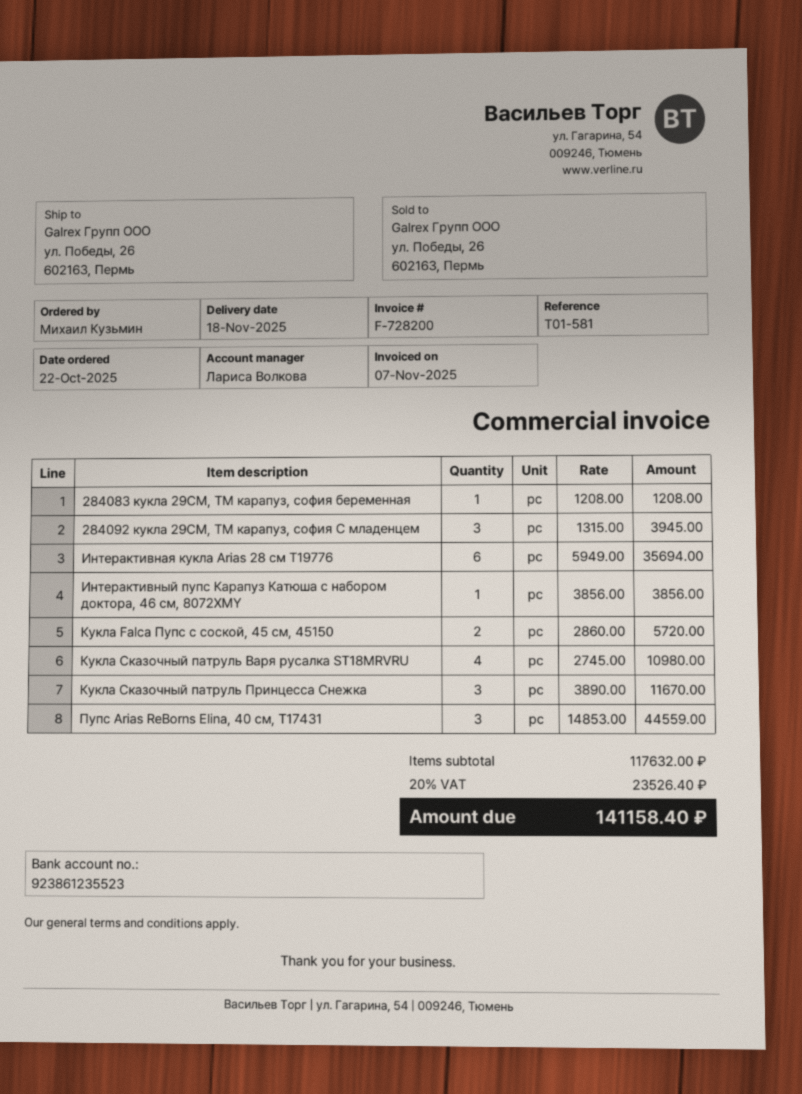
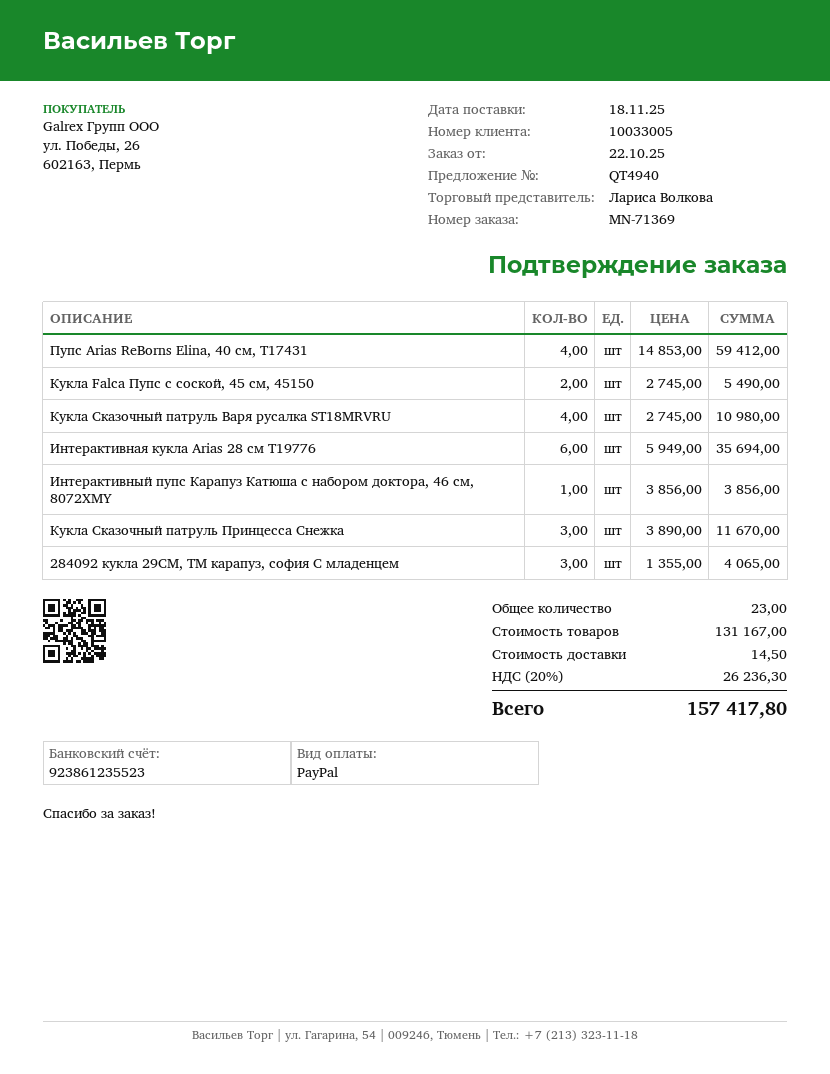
284083 кукла 29СМ, ТМ карапуз, софия беременная: 1 x 1208.00 = 1208.00 -> none
284092 кукла 29СМ, ТМ карапуз, софия С младенцем: 3 x 1315.00 = 3945.00 -> 3 x 1355.00 = 4065.00
Кукла Falca Пупс с соской, 45 см, 45150: 2 x 2860.00 = 5720.00 -> 2 x 2745.00 = 5490.00
Пупс Arias ReBorns Elina, 40 см, Т17431: 3 x 14853.00 = 44559.00 -> 4 x 14853.00 = 59412.00
subtotal: 117632.00 -> 131167.00
shipping: none -> 14.50
tax: 20% = 23526.40 -> 20% = 26236.30
total: 141158.40 -> 157417.80

